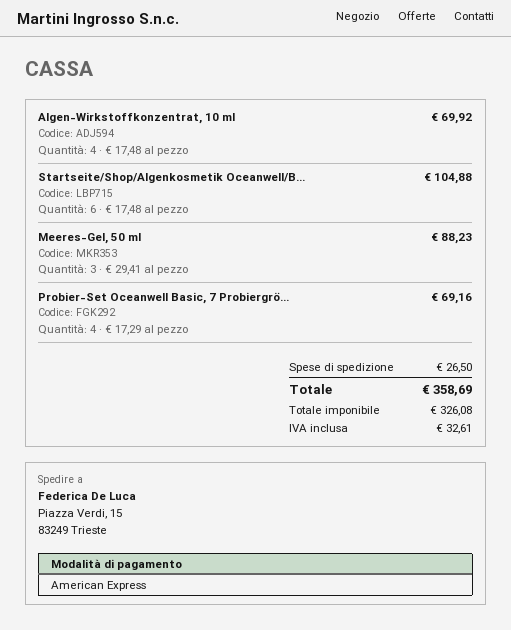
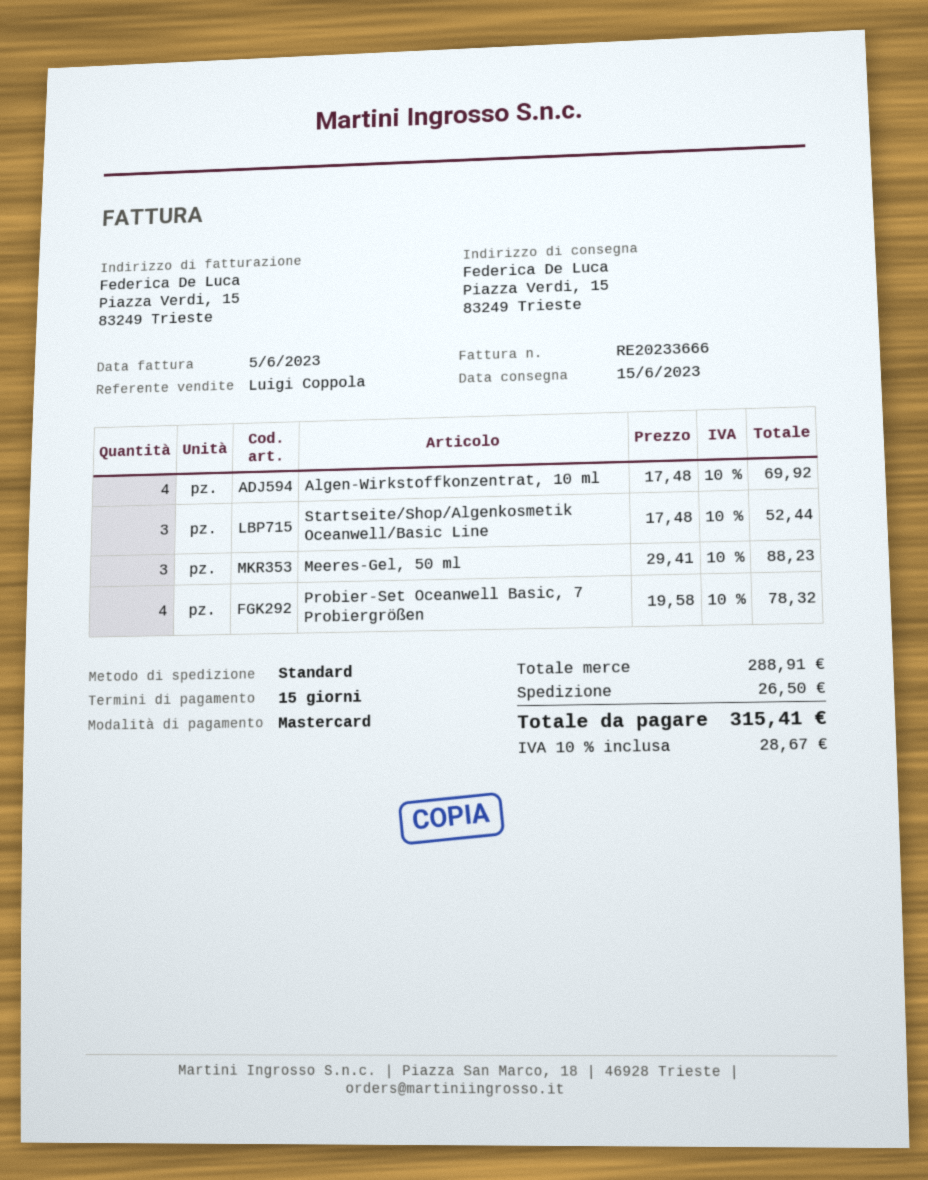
payment method: American Express -> Mastercard
Startseite/Shop/Algenkosmetik Oceanwell/B...: 6 x 17.48 = 104.88 -> 3 x 17.48 = 52.44
Probier-Set Oceanwell Basic, 7 Probiergrö...: 4 x 17.29 = 69.16 -> 4 x 19.58 = 78.32
tax: 32.61 -> 28.67
total: 358.69 -> 315.41

